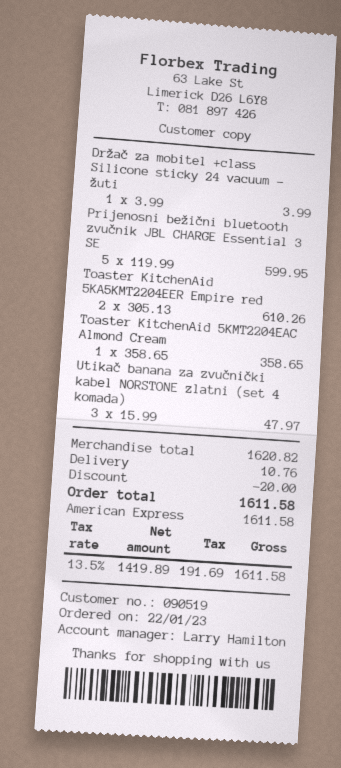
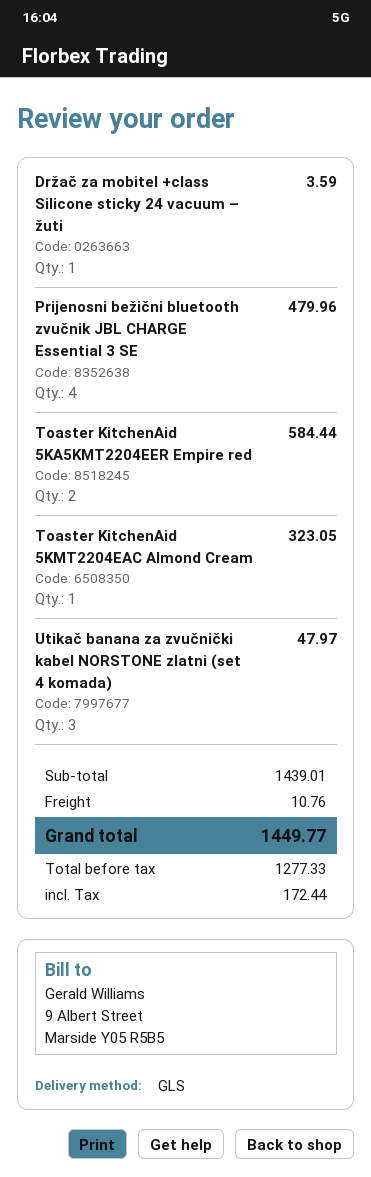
Držač za mobitel +class Silicone sticky 24 vacuum – žuti: 1 for 3.99 -> 1 for 3.59
Prijenosni bežični bluetooth zvučnik JBL CHARGE Essential 3 SE: 5 for 599.95 -> 4 for 479.96
Toaster KitchenAid 5KA5KMT2204EER Empire red: 2 for 610.26 -> 2 for 584.44
Toaster KitchenAid 5KMT2204EAC Almond Cream: 1 for 358.65 -> 1 for 323.05
subtotal: 1620.82 -> 1439.01
discount: 20.00 -> none
net: 1419.89 -> 1277.33
tax: 191.69 -> 172.44
total: 1611.58 -> 1449.77

